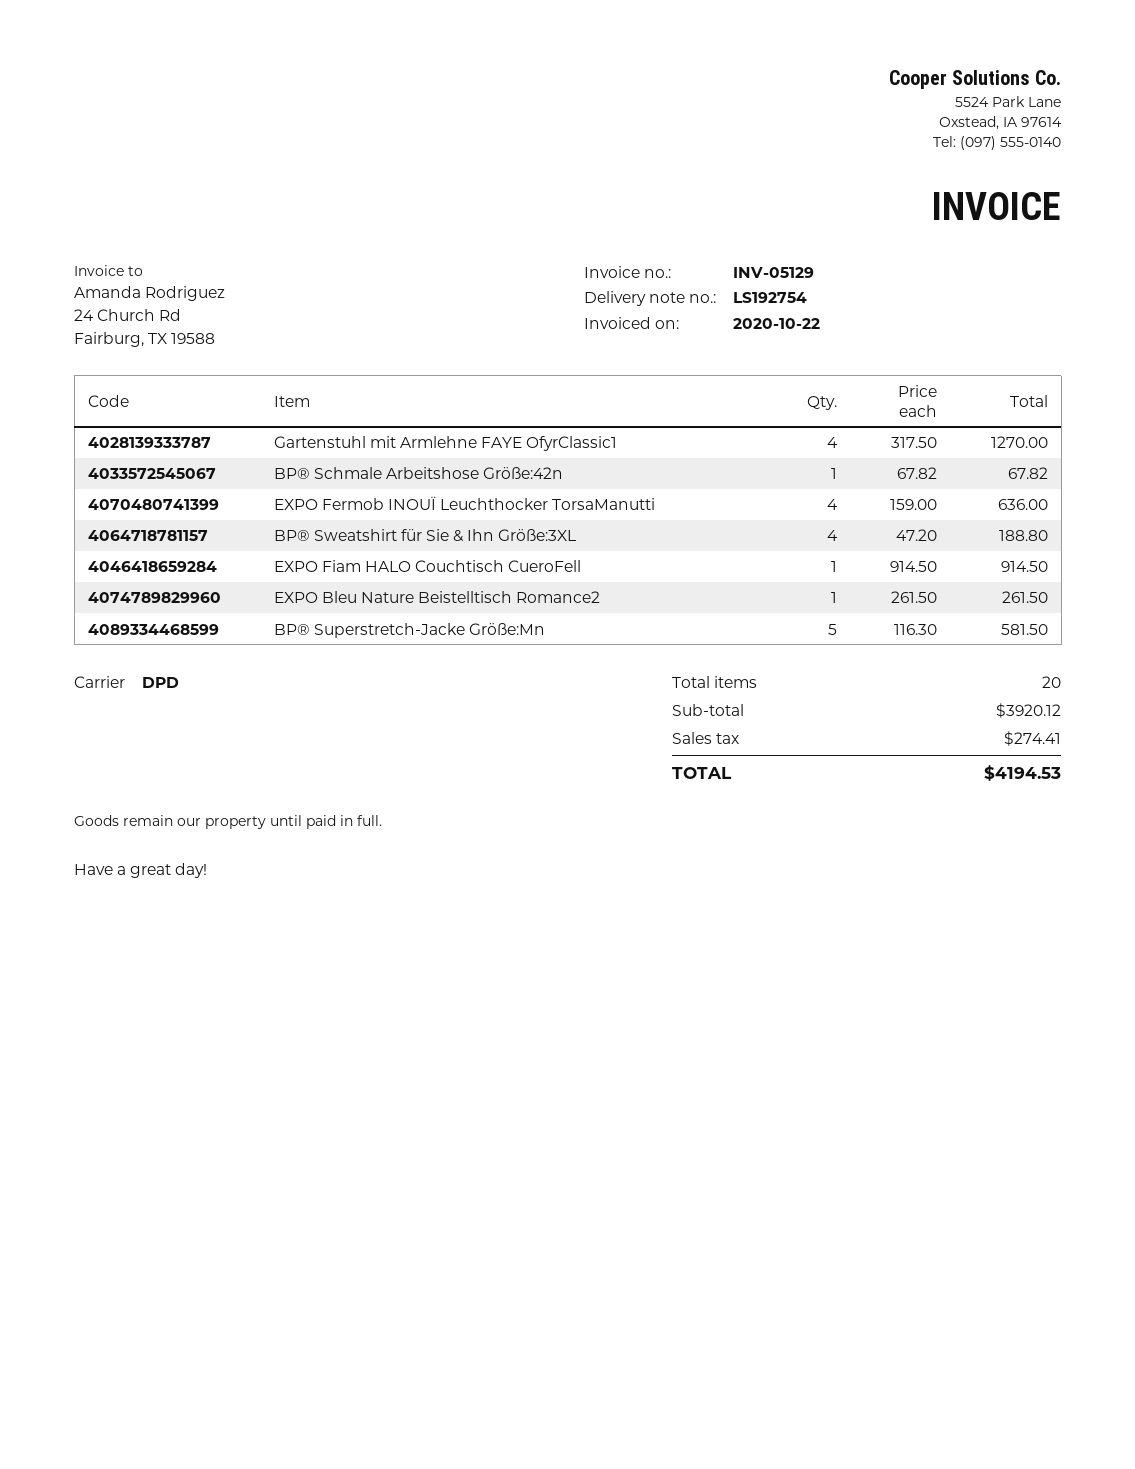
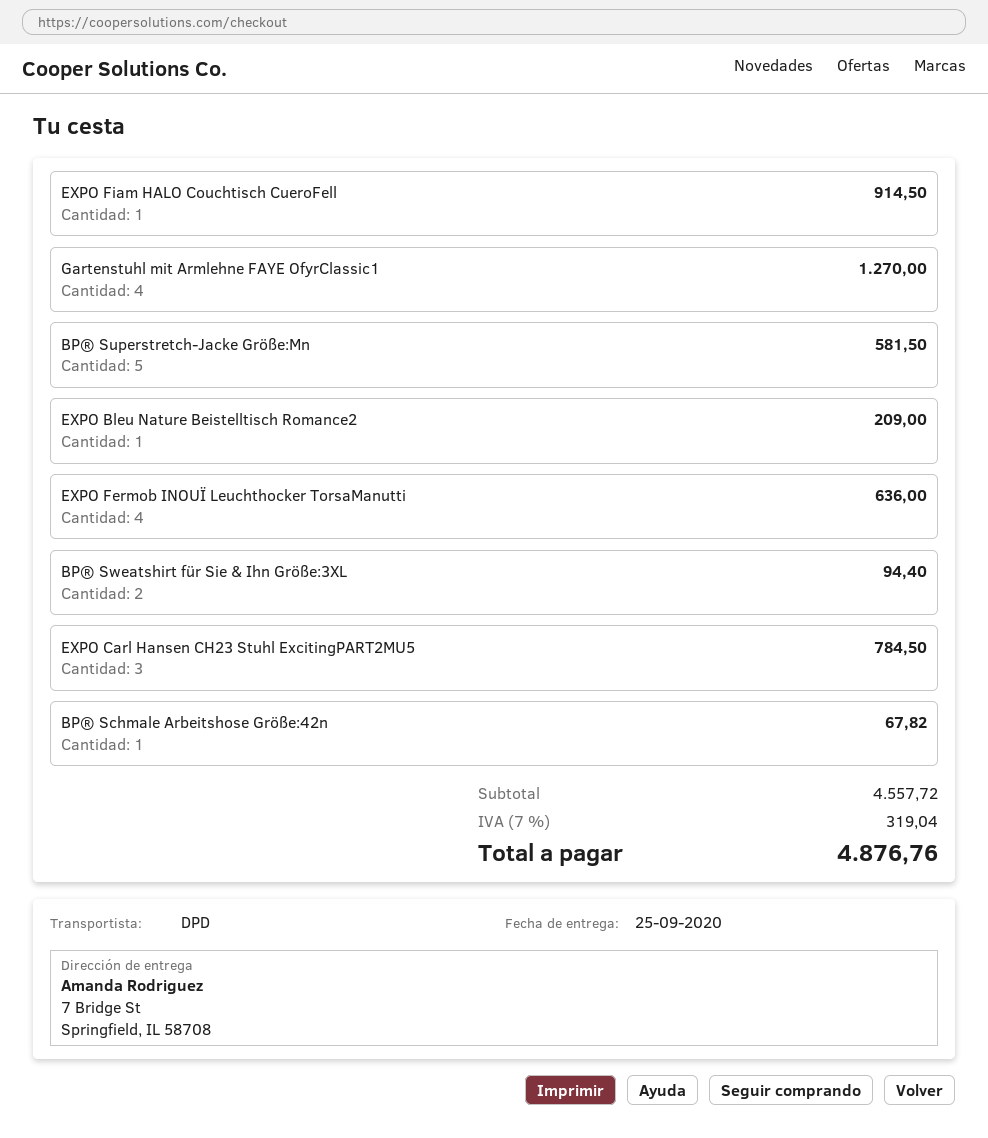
BP® Sweatshirt für Sie & Ihn Größe:3XL: 4 for 188.80 -> 2 for 94.40
EXPO Bleu Nature Beistelltisch Romance2: 1 for 261.50 -> 1 for 209.00
EXPO Carl Hansen CH23 Stuhl ExcitingPART2MU5: none -> 3 for 784.50
subtotal: 3920.12 -> 4557.72
tax: 274.41 -> 319.04
total: 4194.53 -> 4876.76

